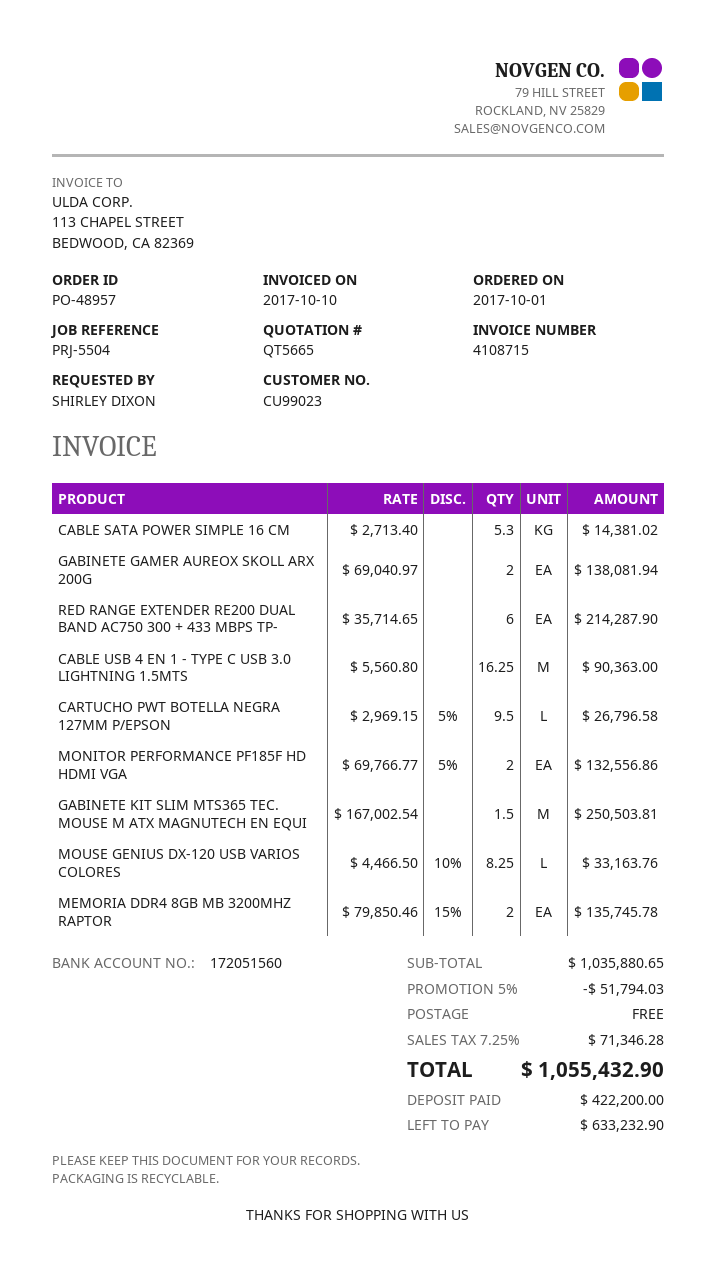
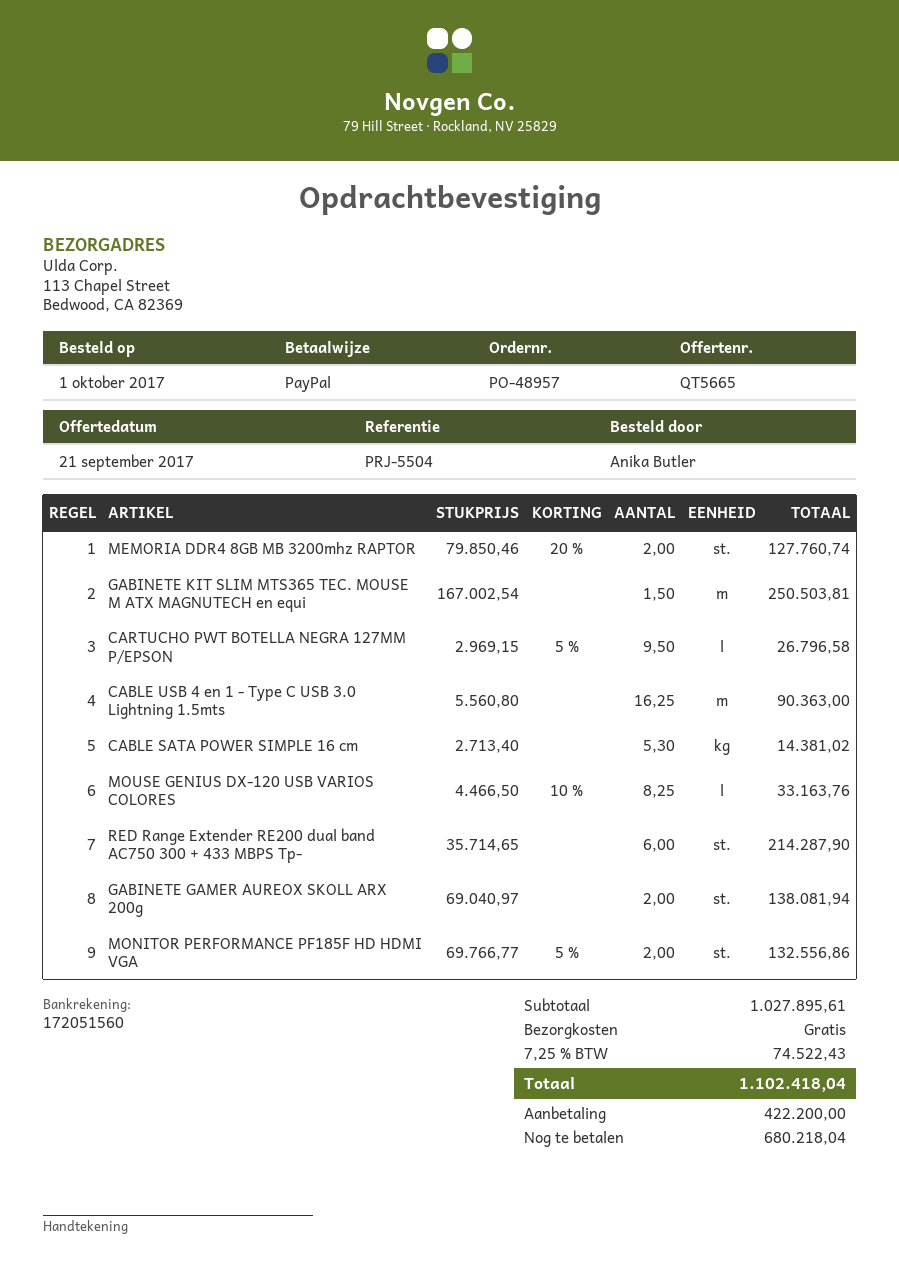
ordered by: SHIRLEY DIXON -> Anika Butler
MEMORIA DDR4 8GB MB 3200MHZ RAPTOR: 2 x 79850.46 - 15% = 135745.78 -> 2 x 79850.46 - 20% = 127760.74
subtotal: 1035880.65 -> 1027895.61
discount: 5% = 51794.03 -> none
tax: 7.25% = 71346.28 -> 7.25% = 74522.43
total: 1055432.90 -> 1102418.04
balance: 633232.90 -> 680218.04

